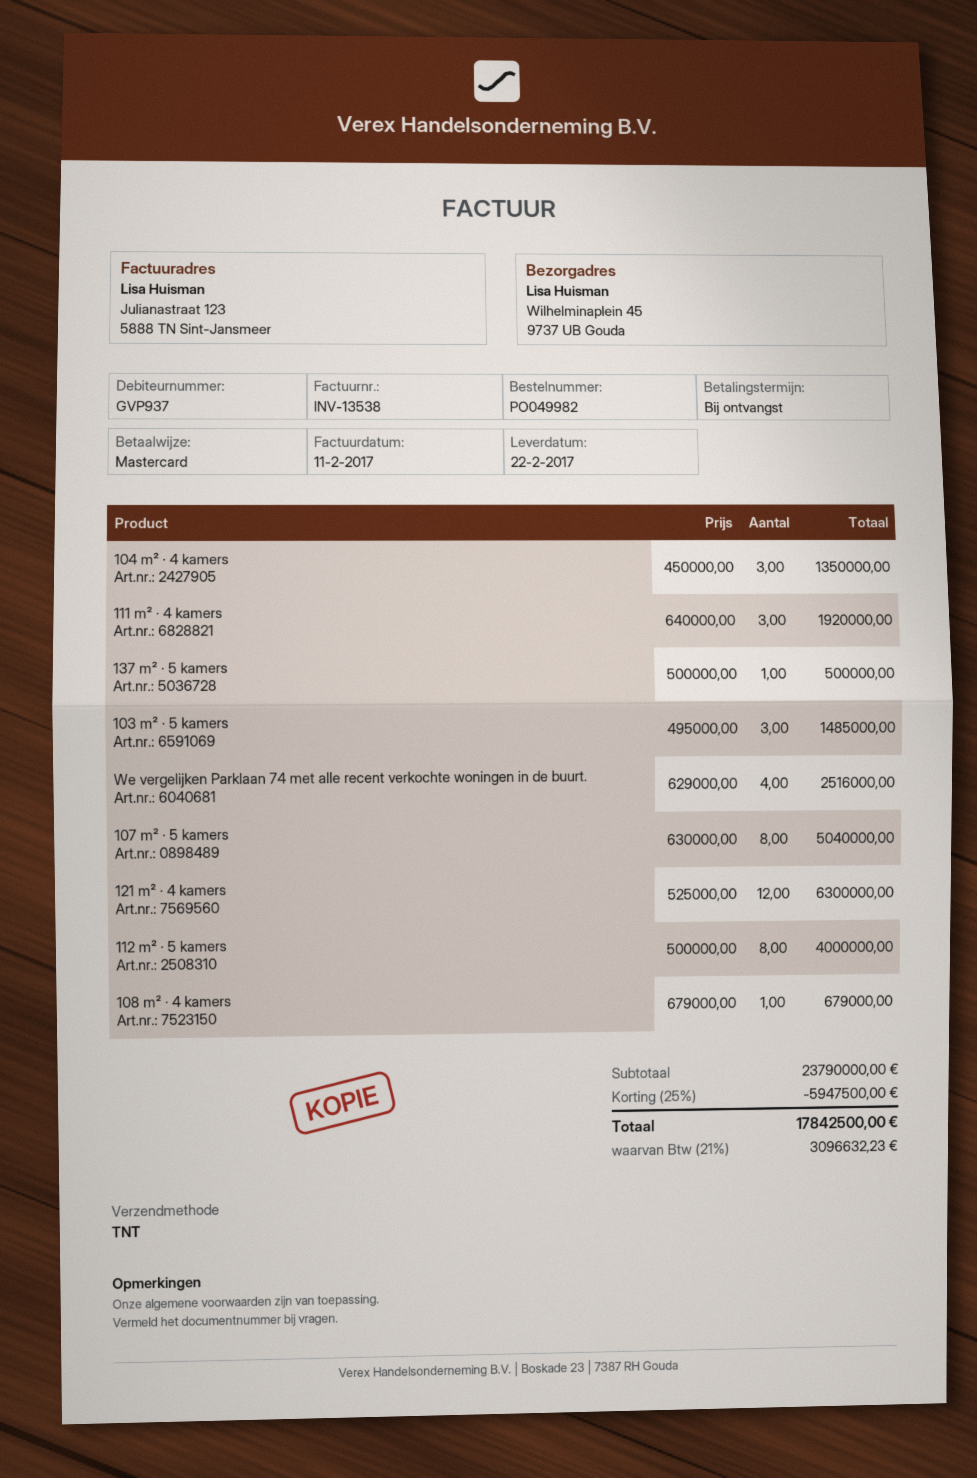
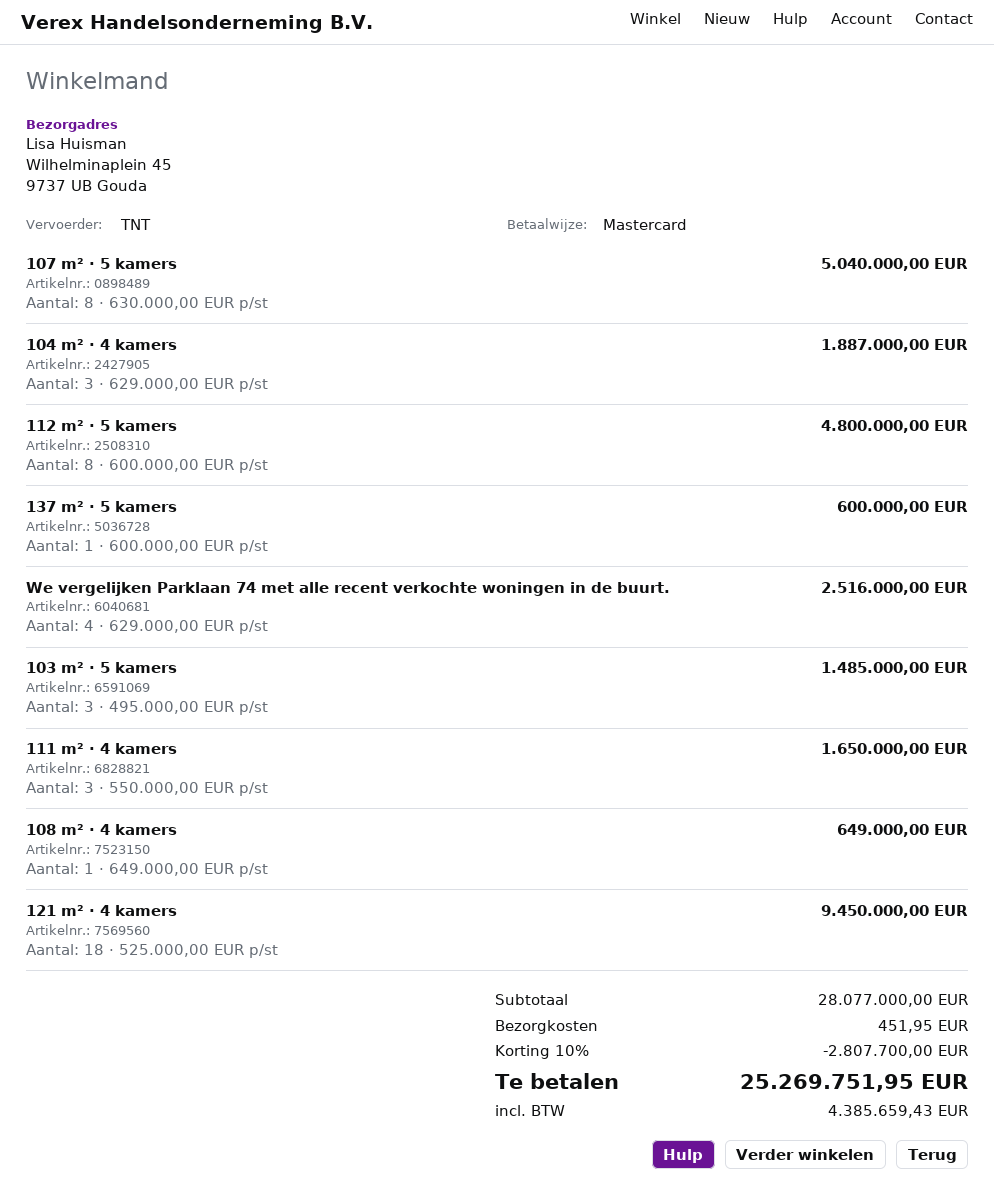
104 m² · 4 kamers: 3 x 450000.00 = 1350000.00 -> 3 x 629000.00 = 1887000.00
111 m² · 4 kamers: 3 x 640000.00 = 1920000.00 -> 3 x 550000.00 = 1650000.00
137 m² · 5 kamers: 1 x 500000.00 = 500000.00 -> 1 x 600000.00 = 600000.00
121 m² · 4 kamers: 12 x 525000.00 = 6300000.00 -> 18 x 525000.00 = 9450000.00
112 m² · 5 kamers: 8 x 500000.00 = 4000000.00 -> 8 x 600000.00 = 4800000.00
108 m² · 4 kamers: 1 x 679000.00 = 679000.00 -> 1 x 649000.00 = 649000.00
subtotal: 23790000.00 -> 28077000.00
discount: 25% = 5947500.00 -> 10% = 2807700.00
shipping: none -> 451.95
tax: 3096632.23 -> 4385659.43
total: 17842500.00 -> 25269751.95

